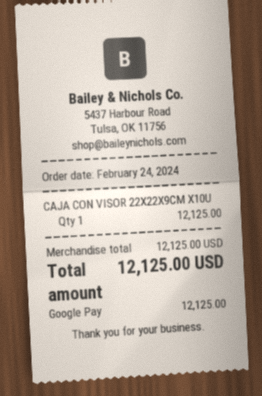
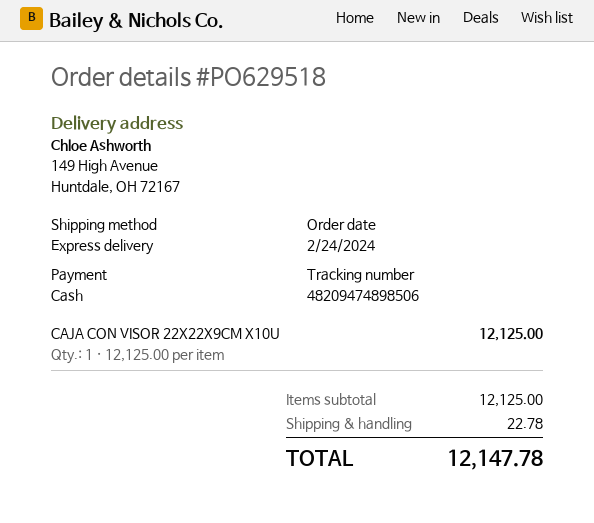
payment method: Google Pay -> cash
shipping: none -> 22.78
total: 12125.00 -> 12147.78

